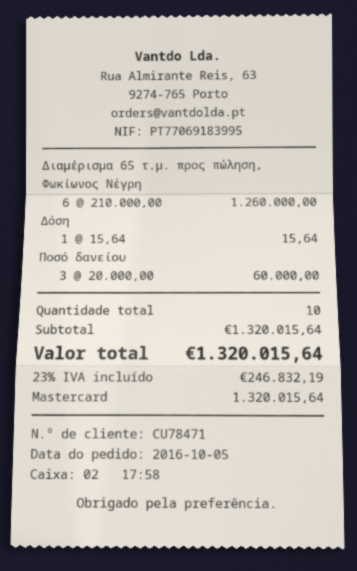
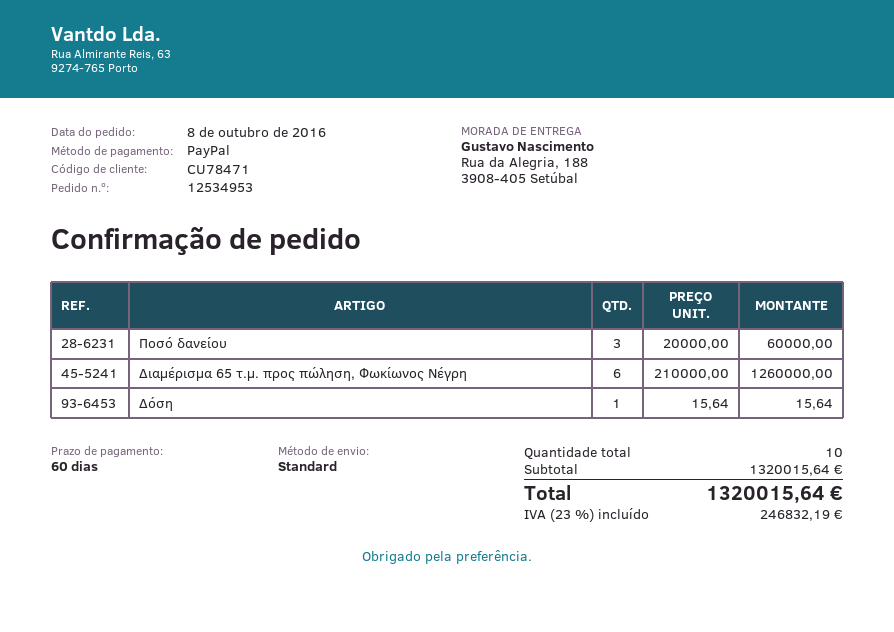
order date: 2016-10-05 -> 2016-10-08
payment method: Mastercard -> PayPal

